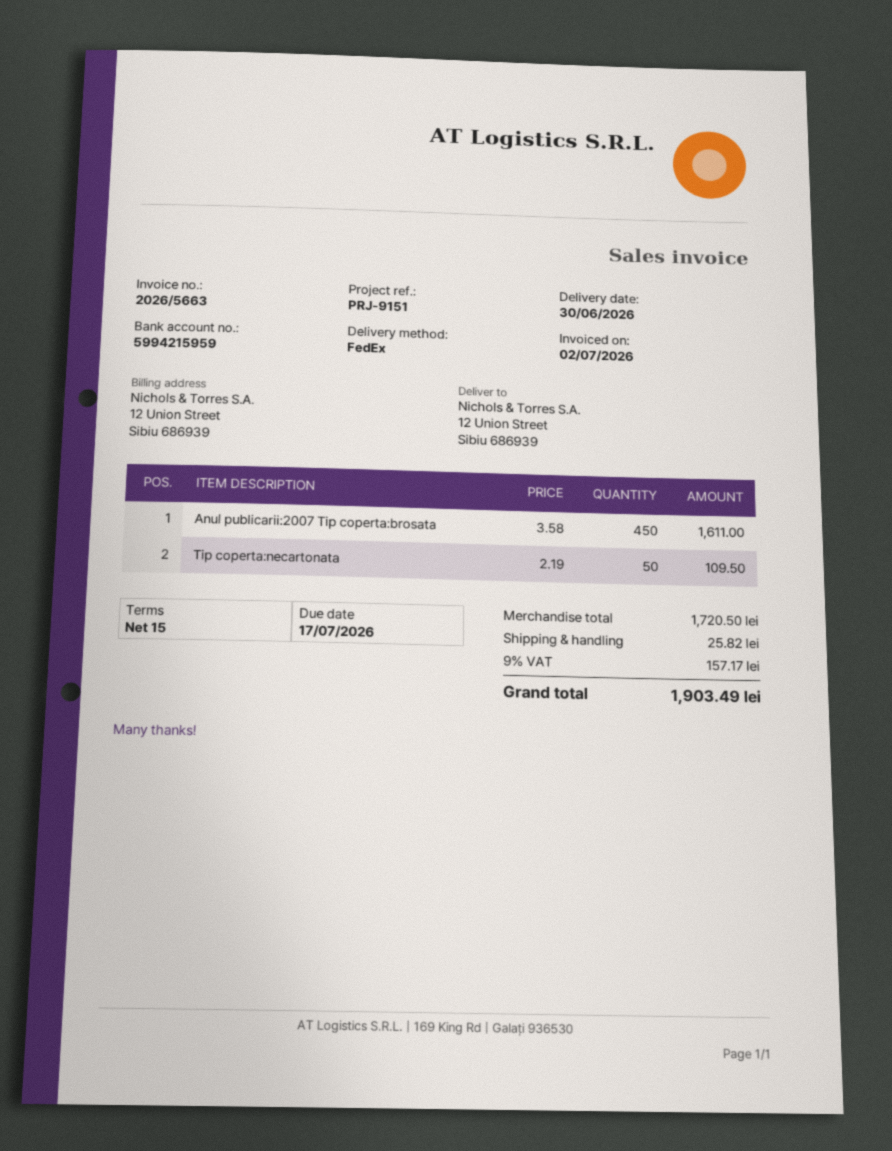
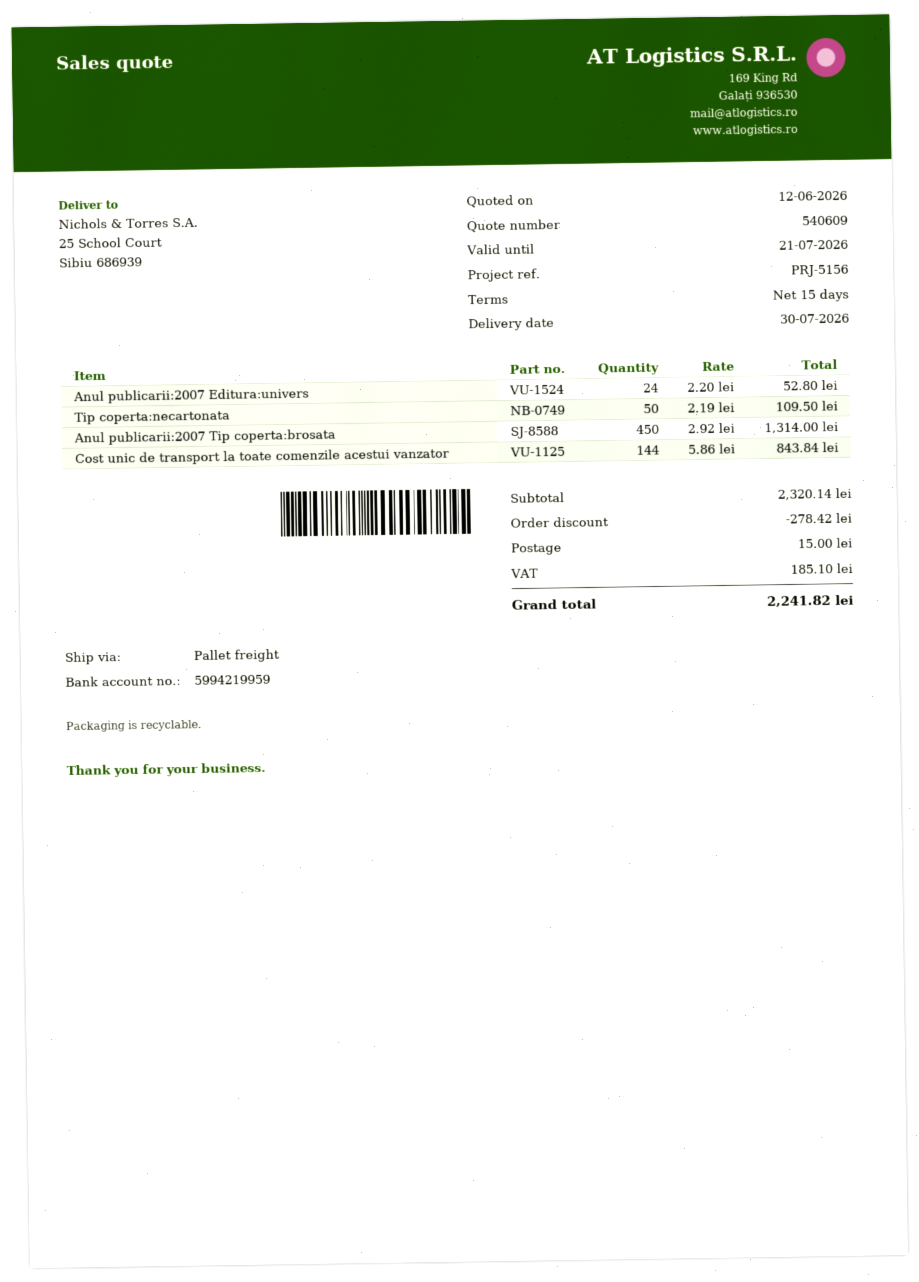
delivery date: 2026-06-30 -> 2026-07-30
reference: PRJ-9151 -> PRJ-5156
bank account: 5994215959 -> 5994219959
shipping method: FedEx -> pallet freight
ship to: 12 Union Street, Sibiu 686939 -> 25 School Court, Sibiu 686939
Anul publicarii:2007 Tip coperta:brosata: 450 x 3.58 = 1611.00 -> 450 x 2.92 = 1314.00
Anul publicarii:2007 Editura:univers: none -> 24 x 2.20 = 52.80
Cost unic de transport la toate comenzile acestui vanzator: none -> 144 x 5.86 = 843.84
subtotal: 1720.50 -> 2320.14
discount: none -> 278.42
shipping: 25.82 -> 15.00
tax: 157.17 -> 185.10
total: 1903.49 -> 2241.82

